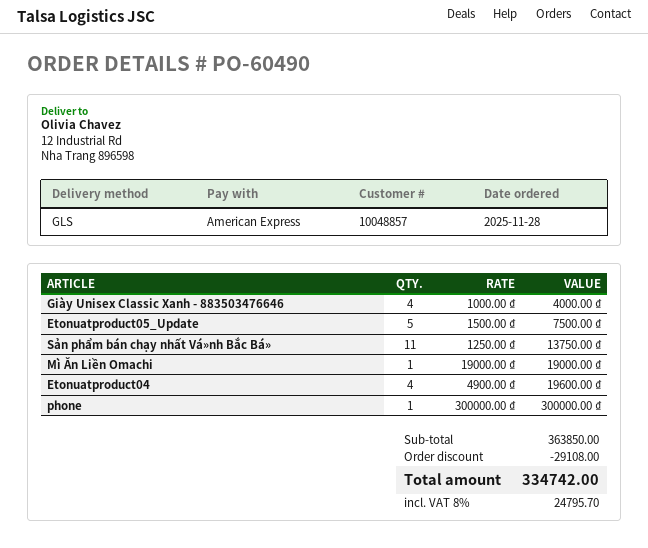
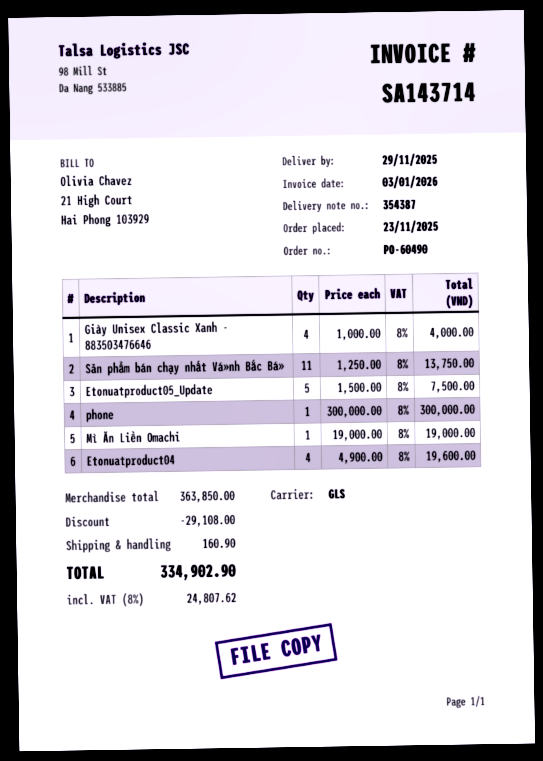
order date: 2025-11-28 -> 2025-11-23
shipping: none -> 160.90
tax: 8% = 24795.70 -> 8% = 24807.62
total: 334742.00 -> 334902.90

